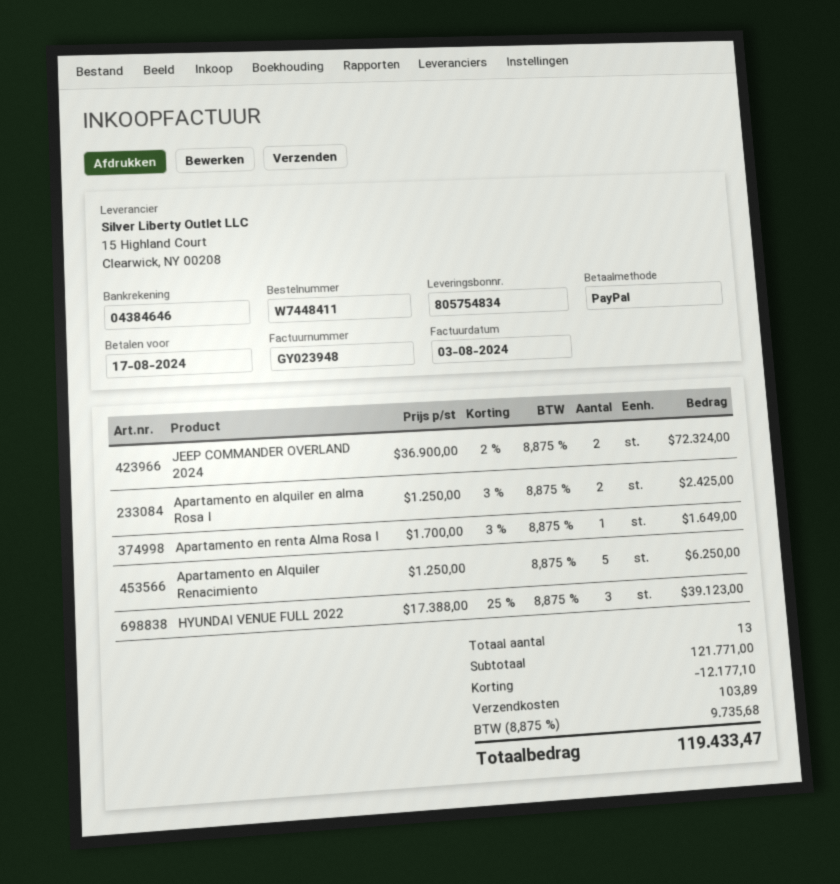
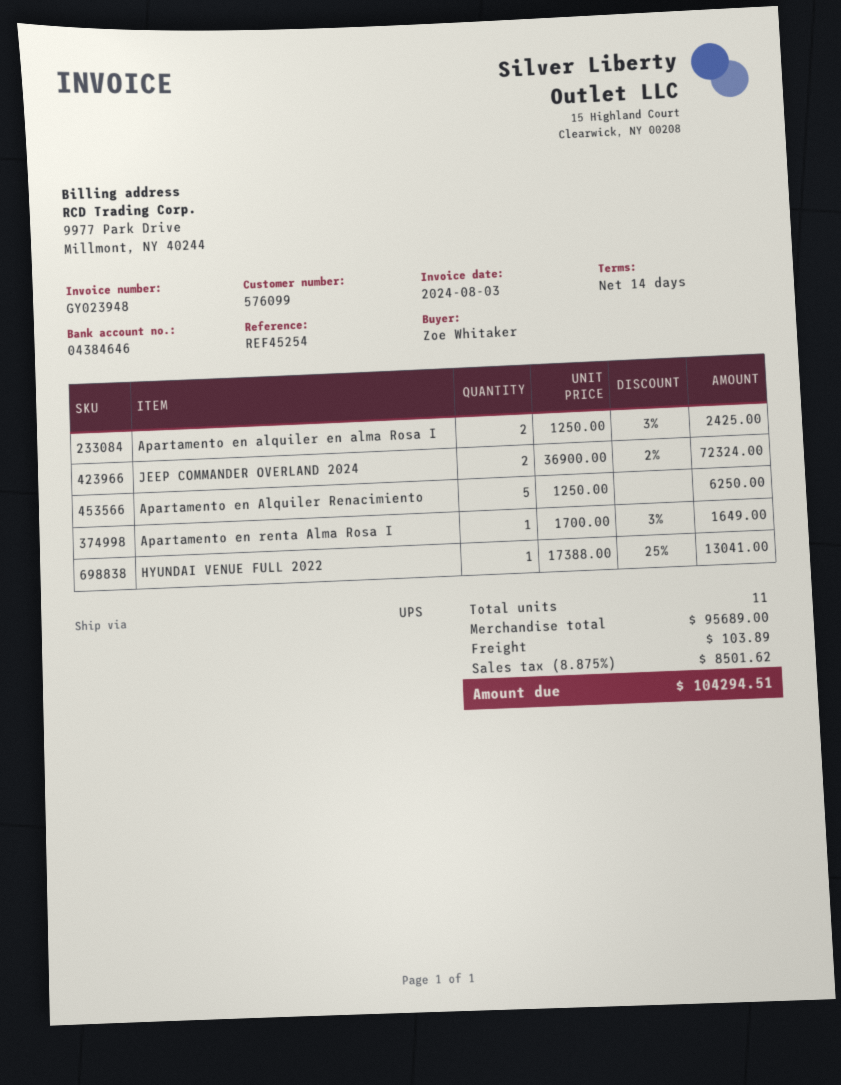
HYUNDAI VENUE FULL 2022: 3 x 17388.00 - 25% = 39123.00 -> 1 x 17388.00 - 25% = 13041.00
total quantity: 13 -> 11
subtotal: 121771.00 -> 95689.00
discount: 12177.10 -> none
tax: 8.875% = 9735.68 -> 8.875% = 8501.62
total: 119433.47 -> 104294.51

